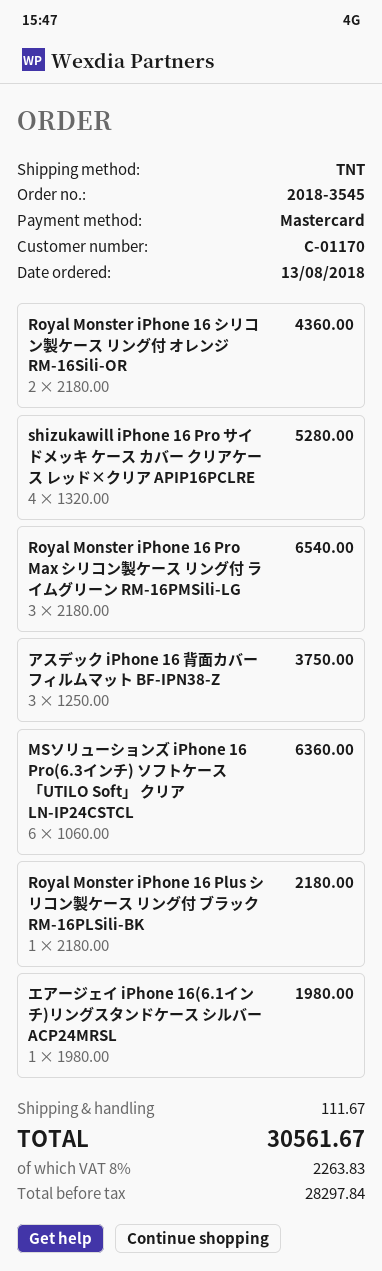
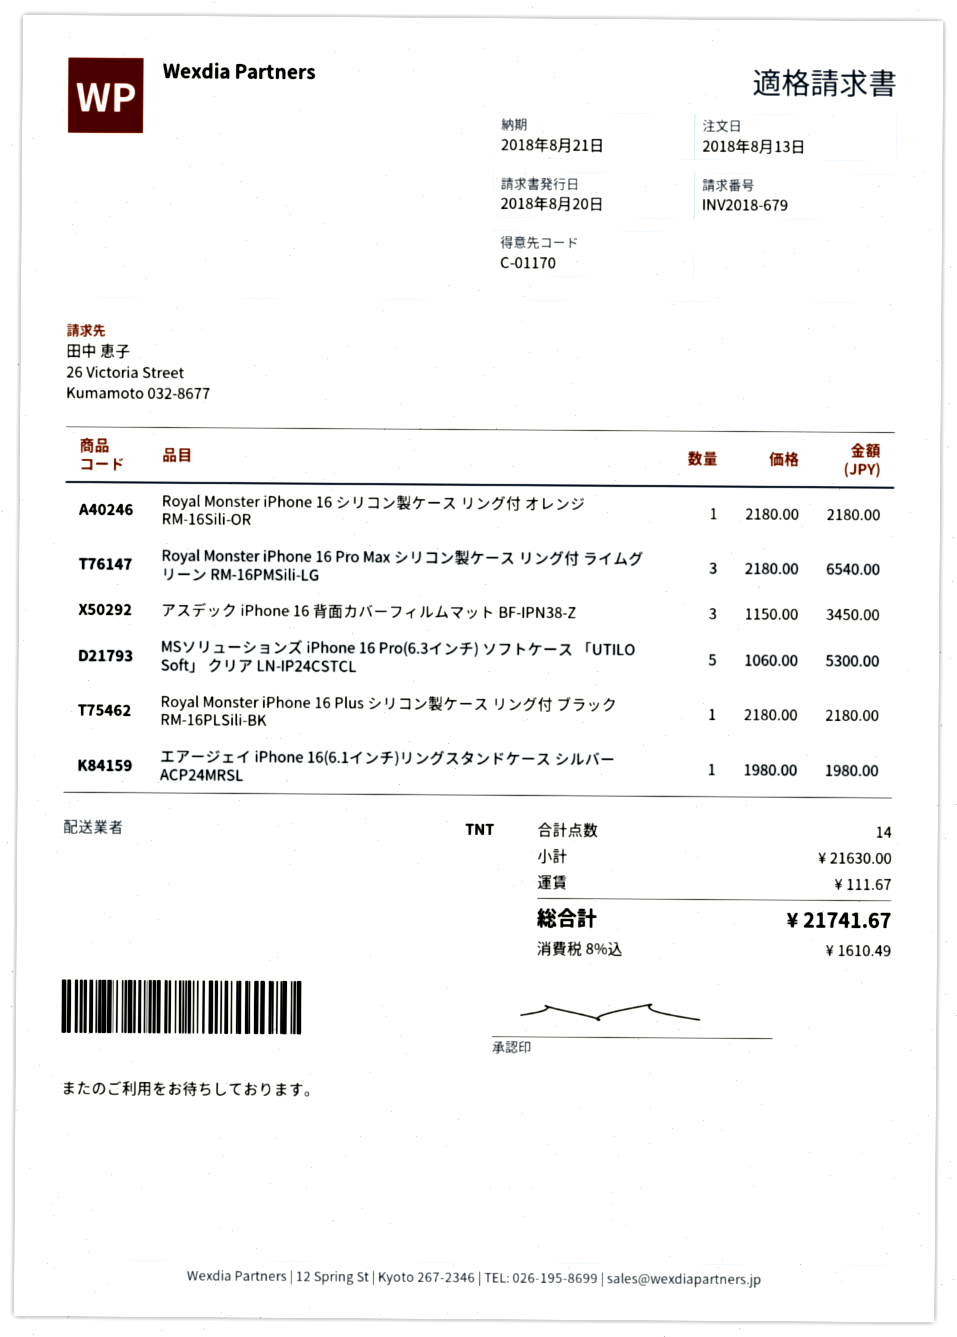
Royal Monster iPhone 16 シリコン製ケース リング付 オレンジ RM-16Sili-OR: 2 x 2180.00 = 4360.00 -> 1 x 2180.00 = 2180.00
shizukawill iPhone 16 Pro サイドメッキ ケース カバー クリアケース レッド×クリア APIP16PCLRE: 4 x 1320.00 = 5280.00 -> none
アスデック iPhone 16 背面カバーフィルムマット BF-IPN38-Z: 3 x 1250.00 = 3750.00 -> 3 x 1150.00 = 3450.00
MSソリューションズ iPhone 16 Pro(6.3インチ) ソフトケース 「UTILO Soft」 クリア LN-IP24CSTCL: 6 x 1060.00 = 6360.00 -> 5 x 1060.00 = 5300.00
tax: 8% = 2263.83 -> 8% = 1610.49
total: 30561.67 -> 21741.67

